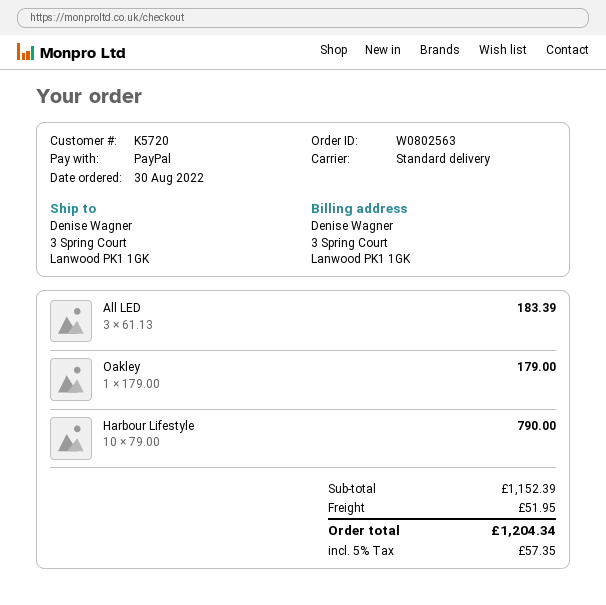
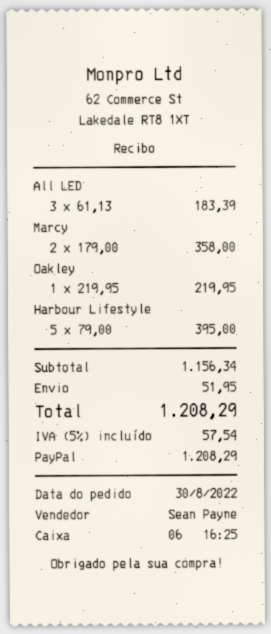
Oakley: 1 x 179.00 = 179.00 -> 1 x 219.95 = 219.95
Harbour Lifestyle: 10 x 79.00 = 790.00 -> 5 x 79.00 = 395.00
Marcy: none -> 2 x 179.00 = 358.00
subtotal: 1152.39 -> 1156.34
tax: 5% = 57.35 -> 5% = 57.54
total: 1204.34 -> 1208.29

